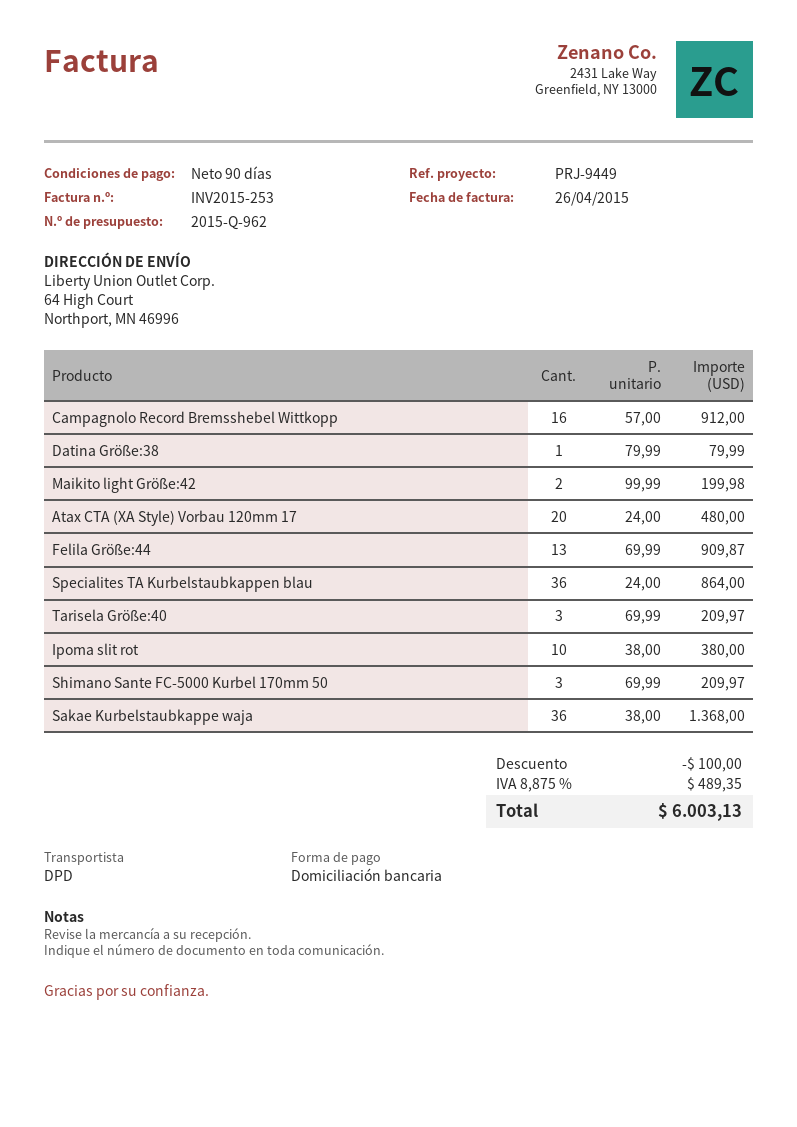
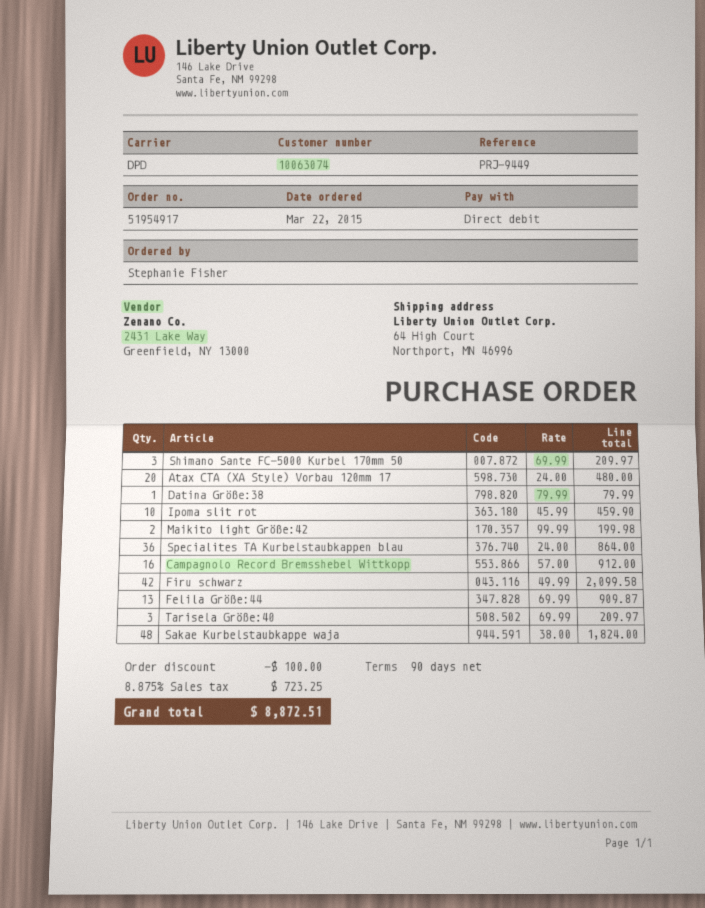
Ipoma slit rot: 10 x 38.00 = 380.00 -> 10 x 45.99 = 459.90
Sakae Kurbelstaubkappe waja: 36 x 38.00 = 1368.00 -> 48 x 38.00 = 1824.00
Firu schwarz: none -> 42 x 49.99 = 2099.58
tax: 8.875% = 489.35 -> 8.875% = 723.25
total: 6003.13 -> 8872.51

